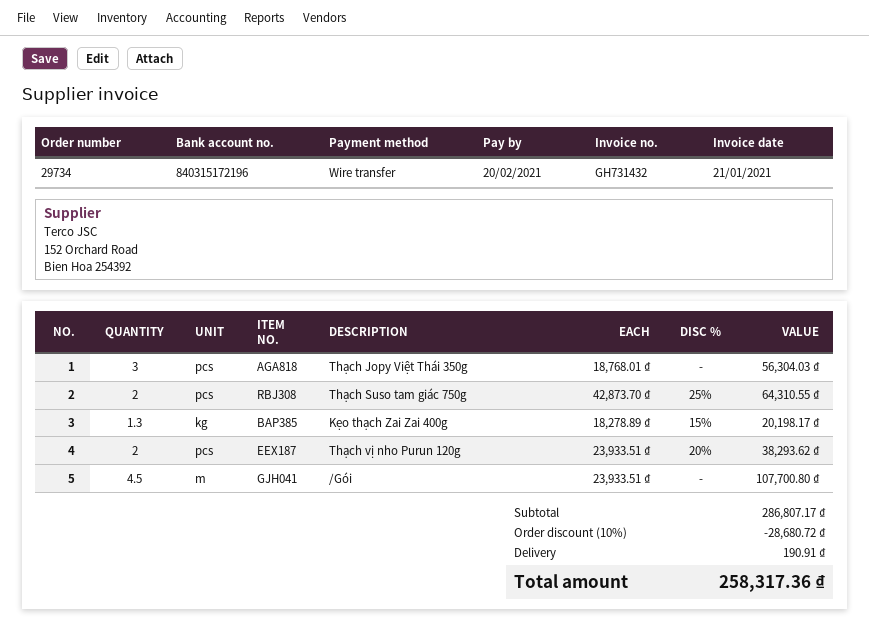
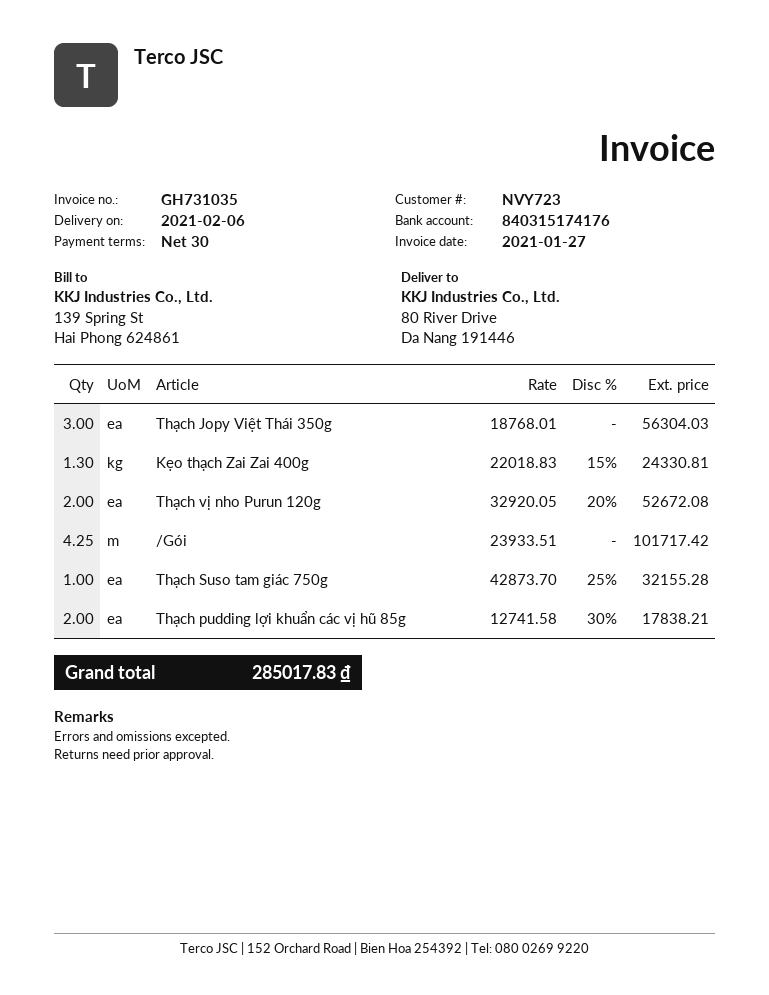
invoice number: GH731432 -> GH731035
invoice date: 2021-01-21 -> 2021-01-27
bank account: 840315172196 -> 840315174176
Thạch Suso tam giác 750g: 2 x 42873.70 - 25% = 64310.55 -> 1 x 42873.70 - 25% = 32155.28
Kẹo thạch Zai Zai 400g: 1.3 x 18278.89 - 15% = 20198.17 -> 1.3 x 22018.83 - 15% = 24330.81
Thạch vị nho Purun 120g: 2 x 23933.51 - 20% = 38293.62 -> 2 x 32920.05 - 20% = 52672.08
/Gói: 4.5 x 23933.51 = 107700.80 -> 4.25 x 23933.51 = 101717.42
Thạch pudding lợi khuẩn các vị hũ 85g: none -> 2 x 12741.58 - 30% = 17838.21
discount: 10% = 28680.72 -> none
shipping: 190.91 -> none
total: 258317.36 -> 285017.83

